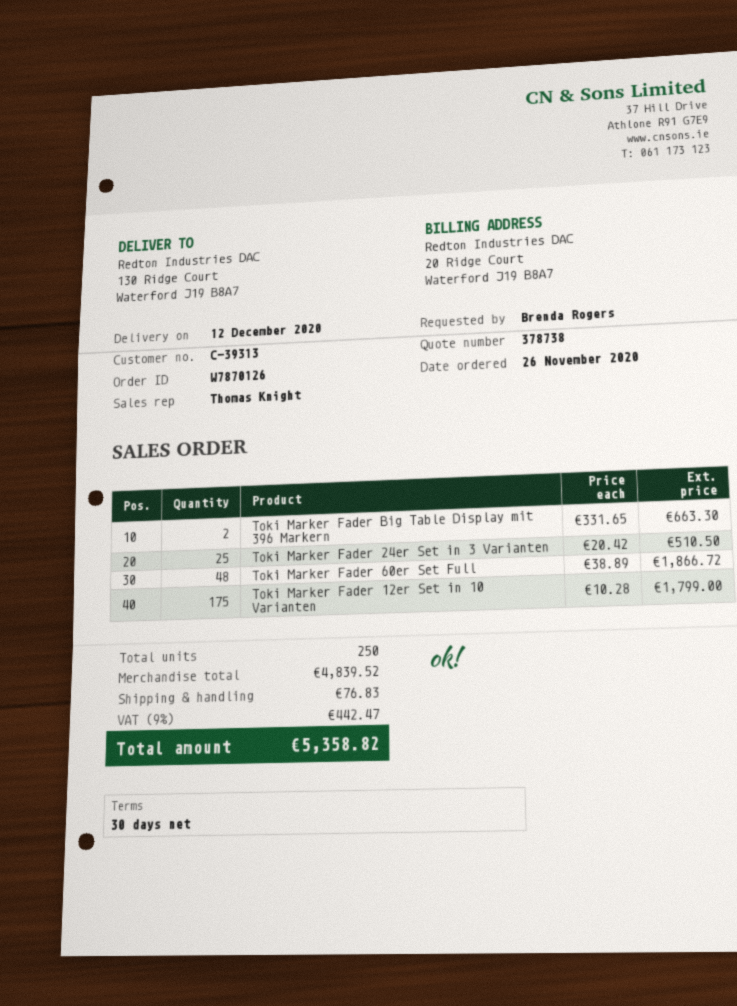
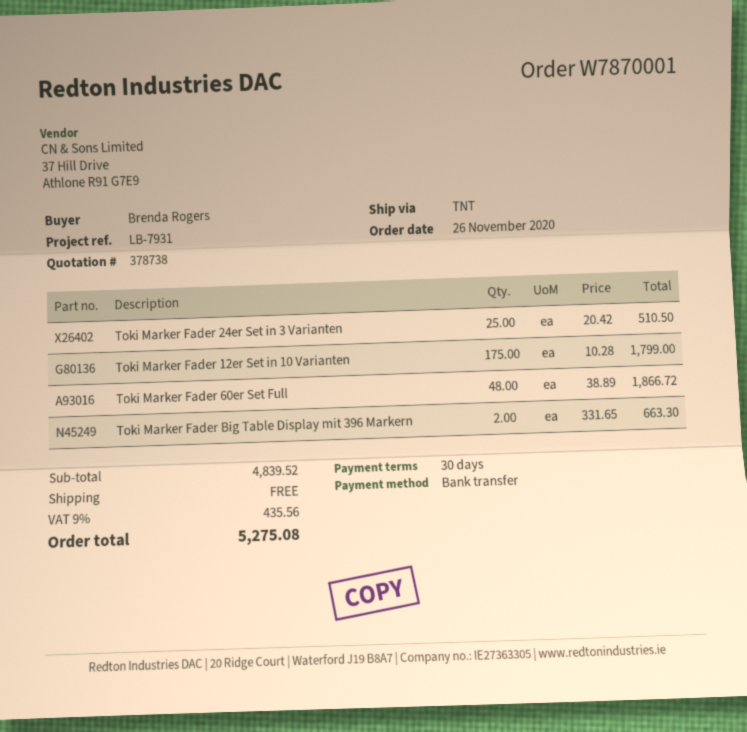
order number: W7870126 -> W7870001
shipping: 76.83 -> 0.00
tax: 9% = 442.47 -> 9% = 435.56
total: 5358.82 -> 5275.08

